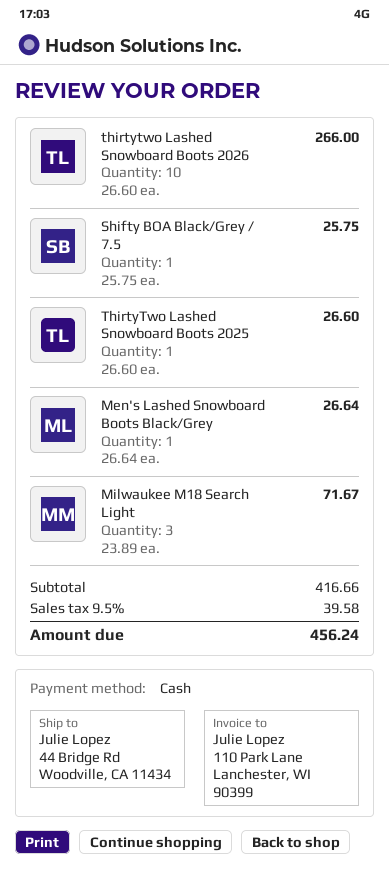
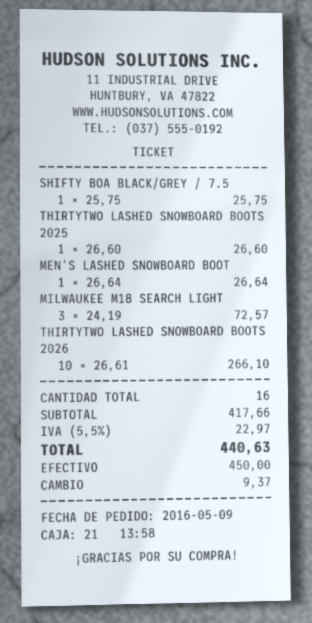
thirtytwo Lashed Snowboard Boots 2026: 10 x 26.60 = 266.00 -> 10 x 26.61 = 266.10
Milwaukee M18 Search Light: 3 x 23.89 = 71.67 -> 3 x 24.19 = 72.57
subtotal: 416.66 -> 417.66
tax: 9.5% = 39.58 -> 5.5% = 22.97
total: 456.24 -> 440.63

